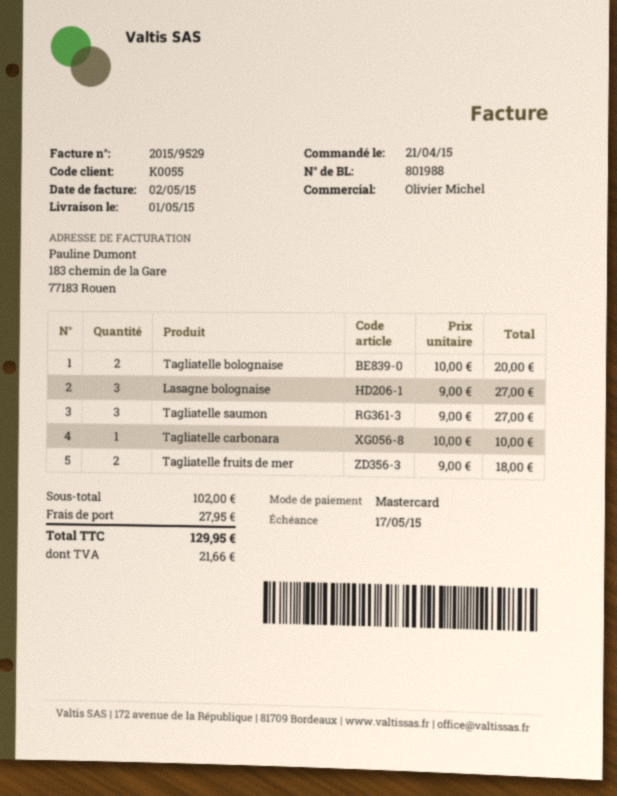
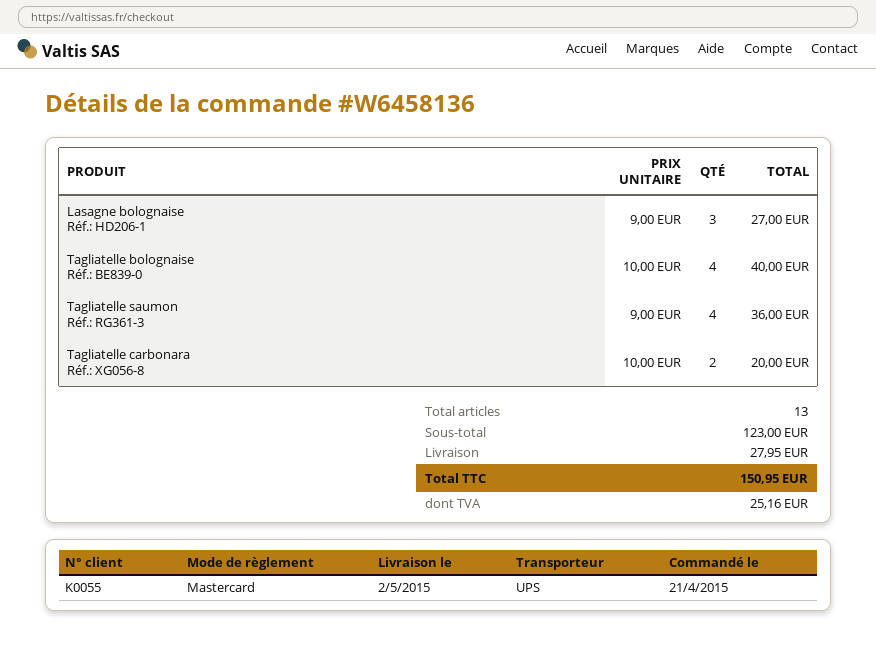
delivery date: 2015-05-01 -> 2015-05-02
Tagliatelle bolognaise: 2 x 10.00 = 20.00 -> 4 x 10.00 = 40.00
Tagliatelle saumon: 3 x 9.00 = 27.00 -> 4 x 9.00 = 36.00
Tagliatelle carbonara: 1 x 10.00 = 10.00 -> 2 x 10.00 = 20.00
Tagliatelle fruits de mer: 2 x 9.00 = 18.00 -> none
subtotal: 102.00 -> 123.00
tax: 21.66 -> 25.16
total: 129.95 -> 150.95

